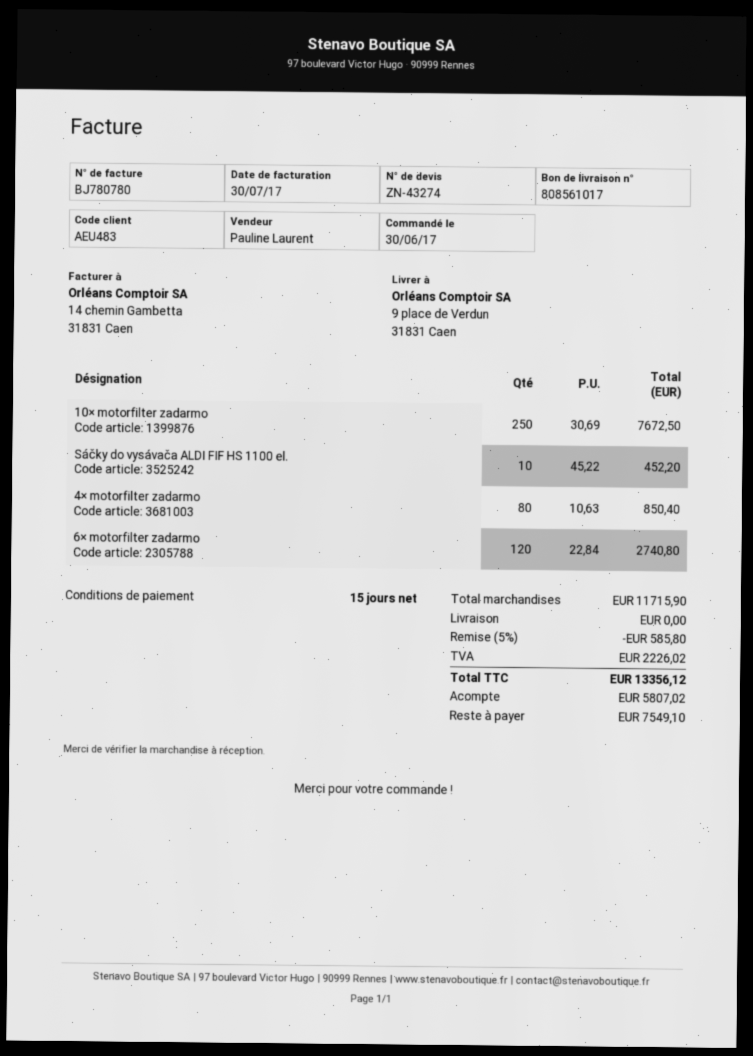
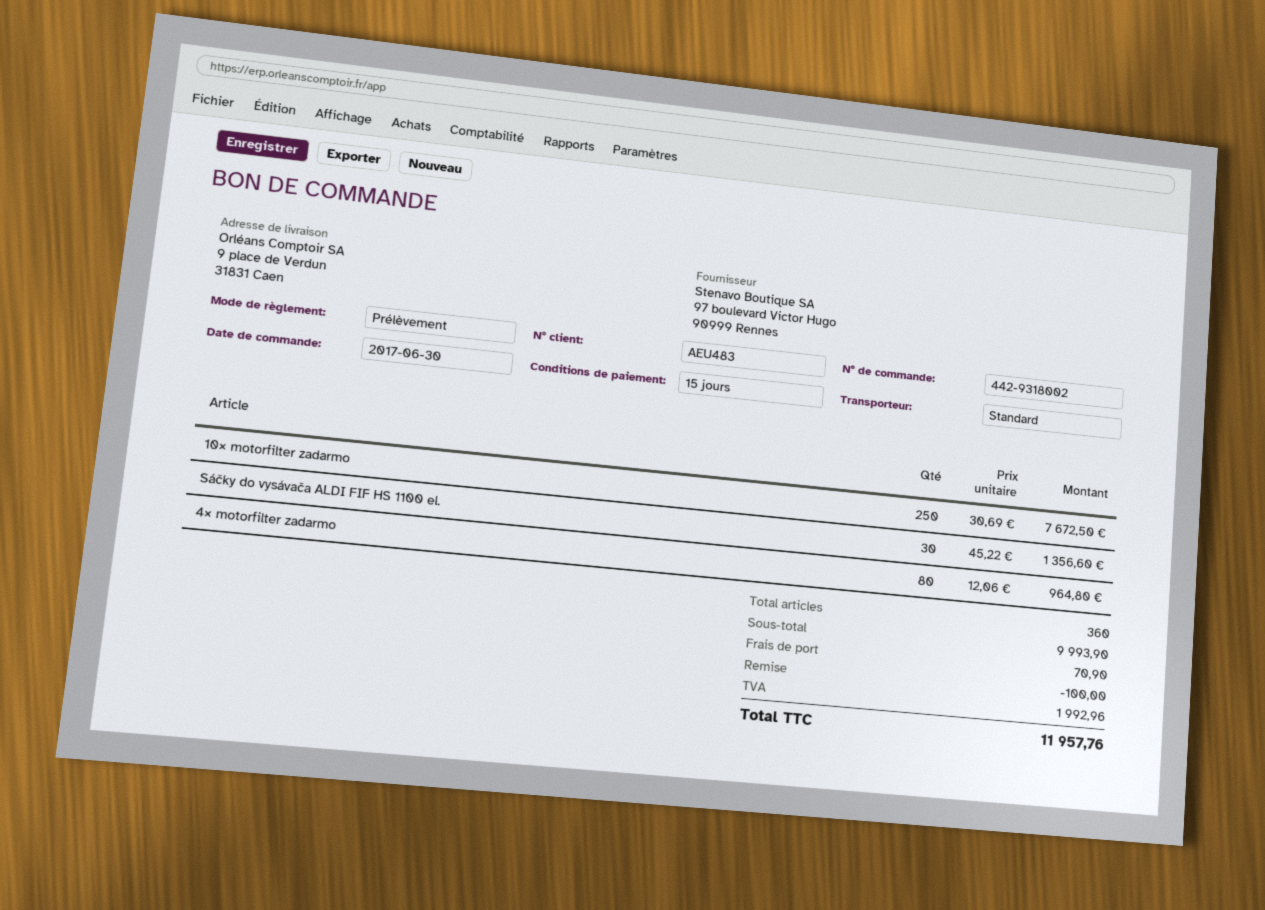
Sáčky do vysávača ALDI FIF HS 1100 el.: 10 x 45.22 = 452.20 -> 30 x 45.22 = 1356.60
4× motorfilter zadarmo: 80 x 10.63 = 850.40 -> 80 x 12.06 = 964.80
6× motorfilter zadarmo: 120 x 22.84 = 2740.80 -> none
subtotal: 11715.90 -> 9993.90
discount: 585.80 -> 100.00
shipping: 0.00 -> 70.90
tax: 2226.02 -> 1992.96
total: 13356.12 -> 11957.76

